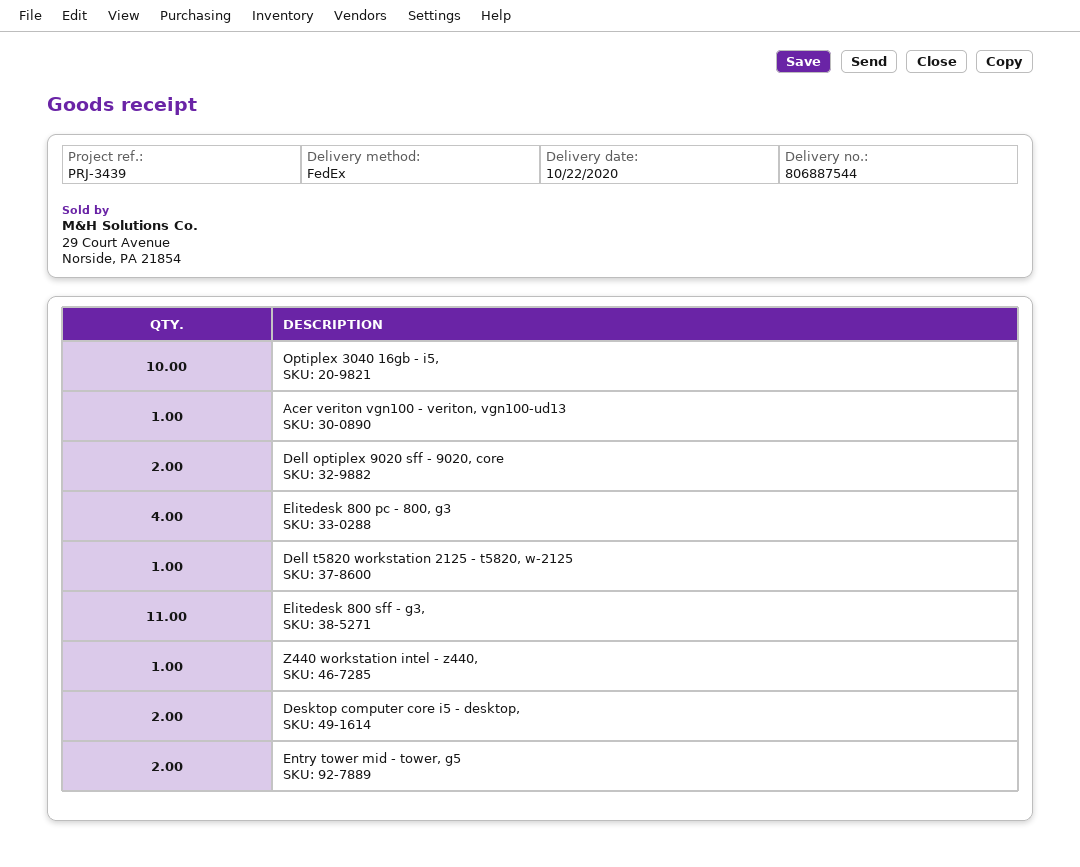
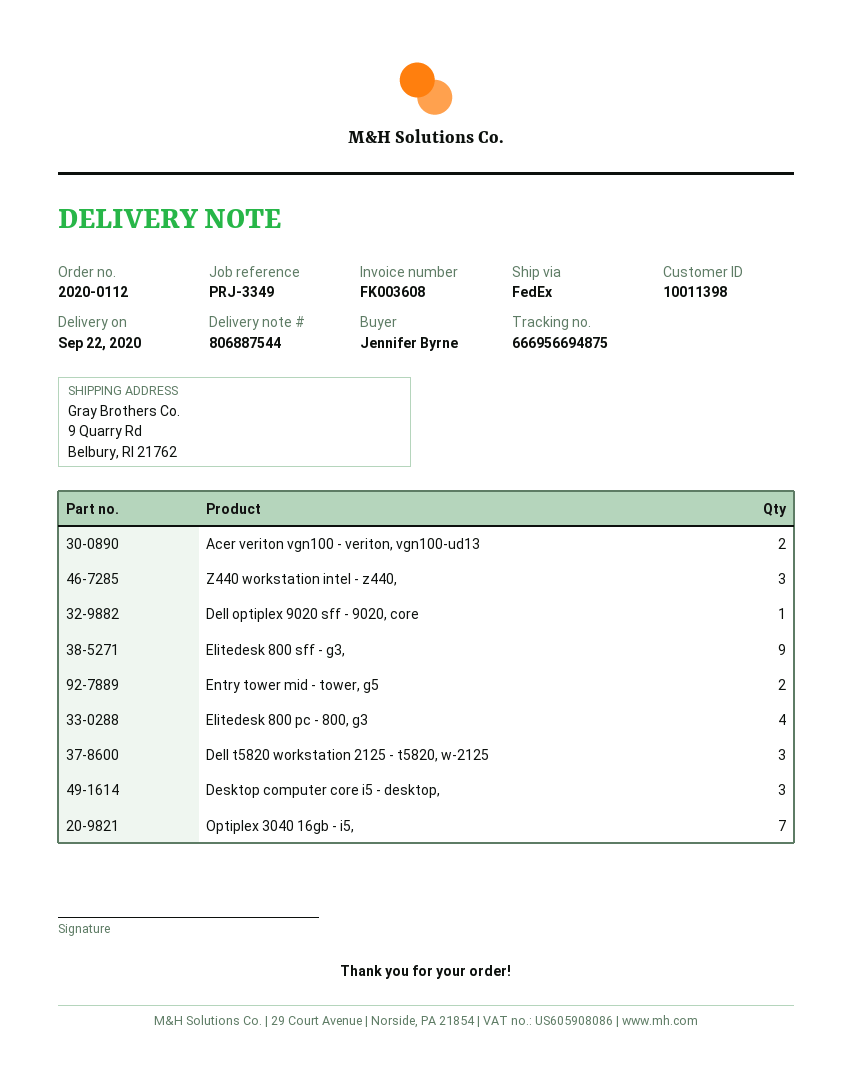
delivery date: 2020-10-22 -> 2020-09-22
reference: PRJ-3439 -> PRJ-3349
Optiplex 3040 16gb - i5,: 10 -> 7
Acer veriton vgn100 - veriton, vgn100-ud13: 1 -> 2
Dell optiplex 9020 sff - 9020, core: 2 -> 1
Dell t5820 workstation 2125 - t5820, w-2125: 1 -> 3
Elitedesk 800 sff - g3,: 11 -> 9
Z440 workstation intel - z440,: 1 -> 3
Desktop computer core i5 - desktop,: 2 -> 3

